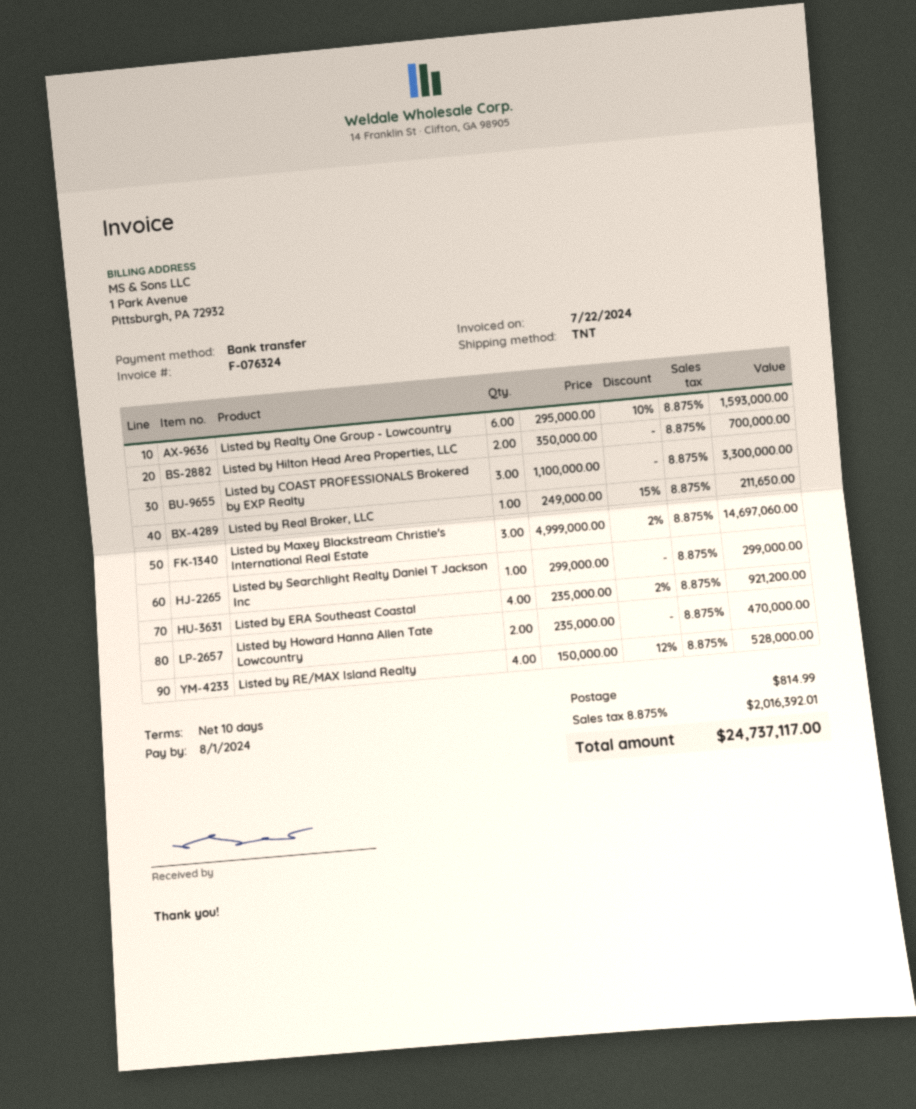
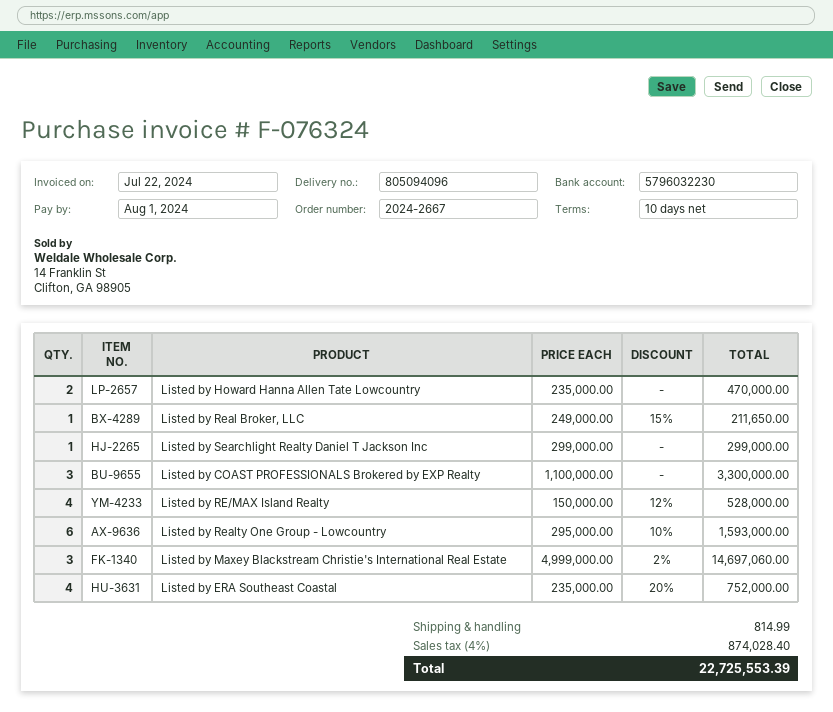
Listed by Hilton Head Area Properties, LLC: 2 x 350000.00 = 700000.00 -> none
Listed by ERA Southeast Coastal: 4 x 235000.00 - 2% = 921200.00 -> 4 x 235000.00 - 20% = 752000.00
tax: 8.875% = 2016392.01 -> 4% = 874028.40
total: 24737117.00 -> 22725553.39

